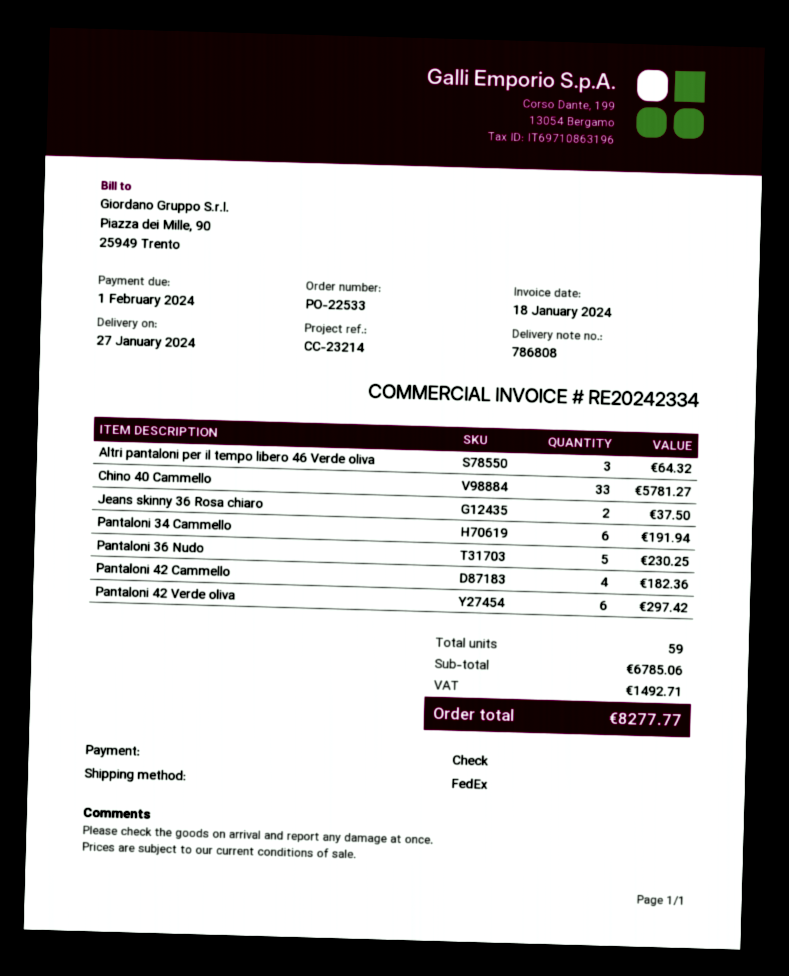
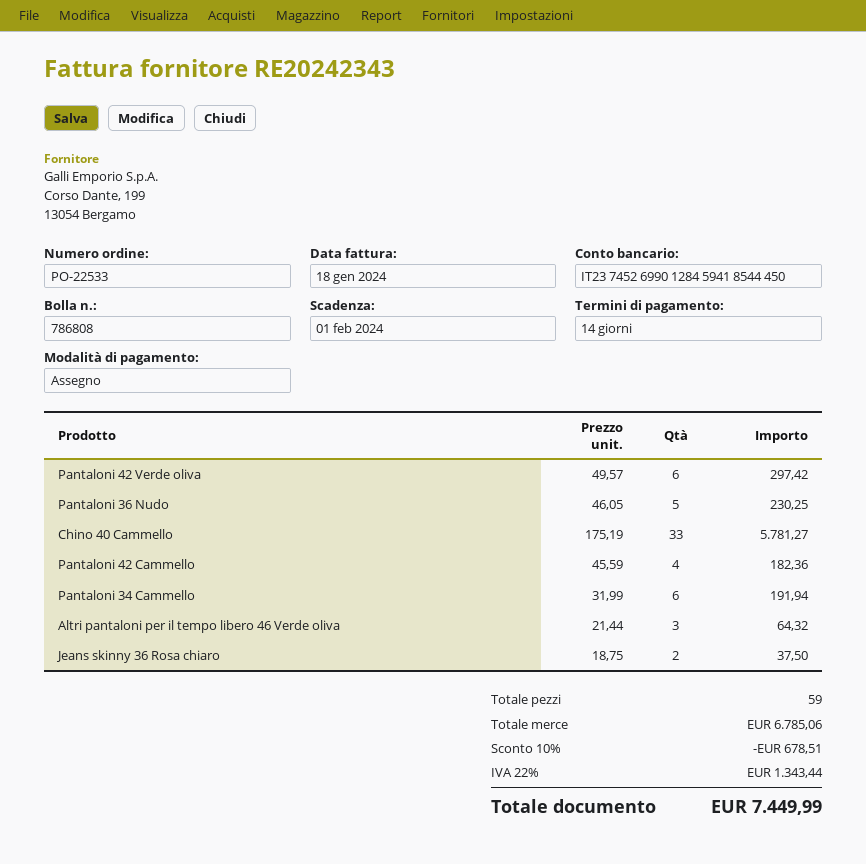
invoice number: RE20242334 -> RE20242343
discount: none -> 10% = 678.51
tax: 1492.71 -> 1343.44
total: 8277.77 -> 7449.99

